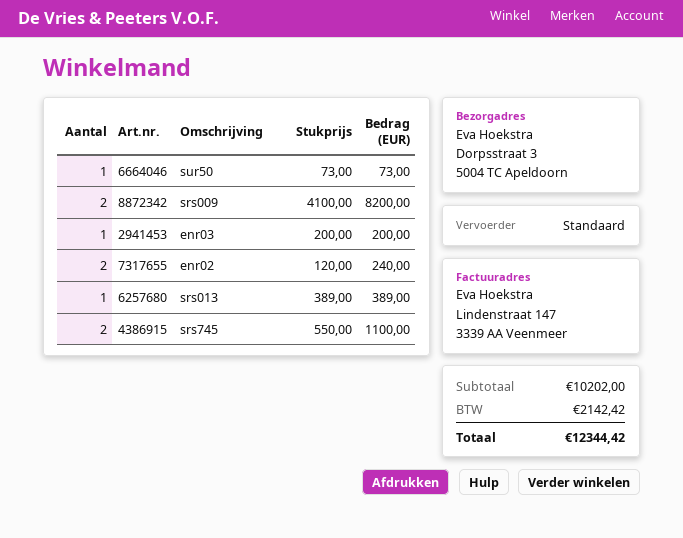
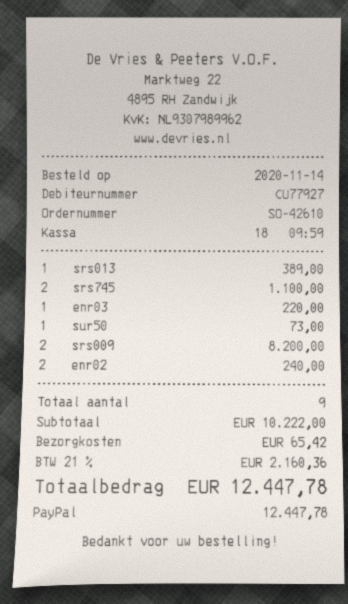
enr03: 1 for 200.00 -> 1 for 220.00
subtotal: 10202.00 -> 10222.00
shipping: none -> 65.42
tax: 2142.42 -> 2160.36
total: 12344.42 -> 12447.78

